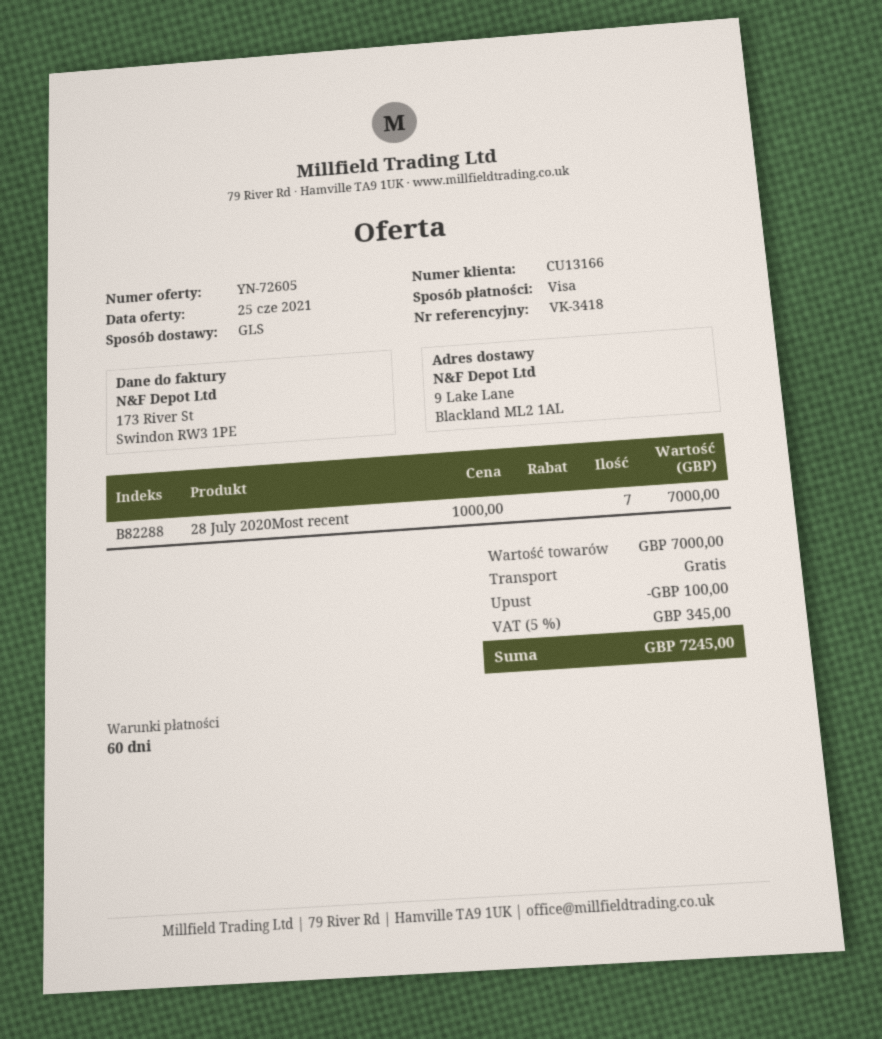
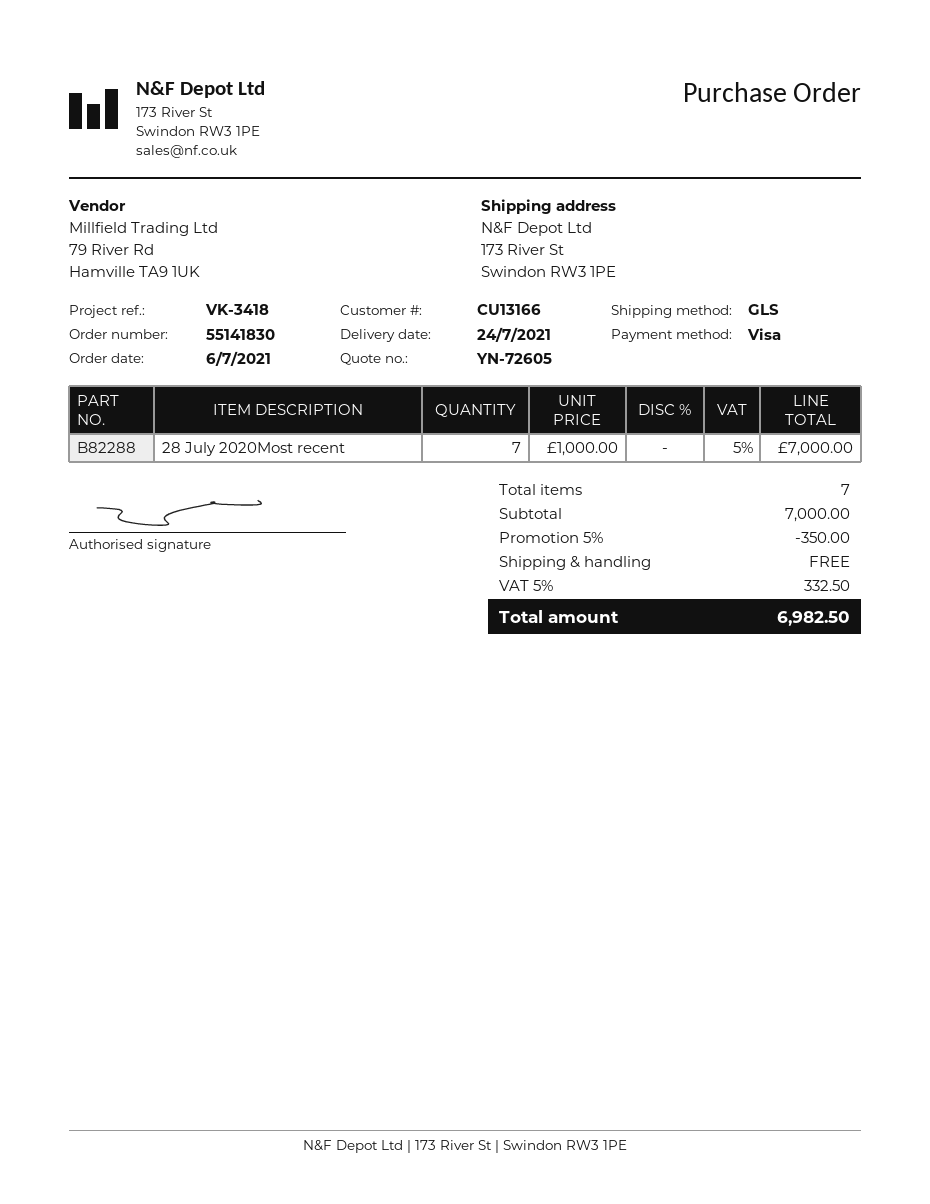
ship to: 9 Lake Lane, Blackland ML2 1AL -> 173 River St, Swindon RW3 1PE
discount: 100.00 -> 350.00
tax: 5% = 345.00 -> 5% = 332.50
total: 7245.00 -> 6982.50

